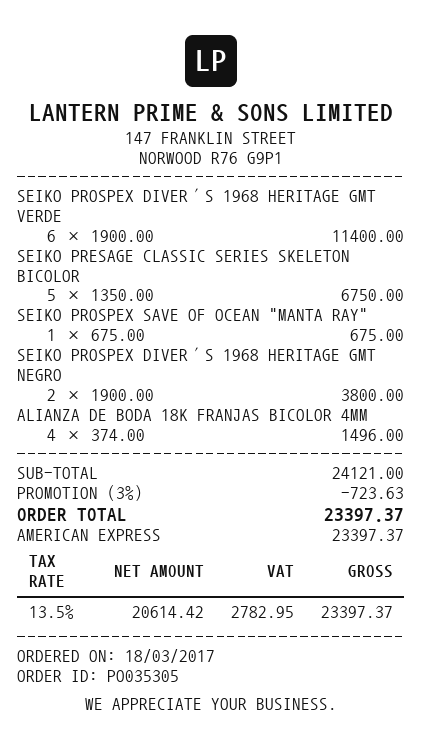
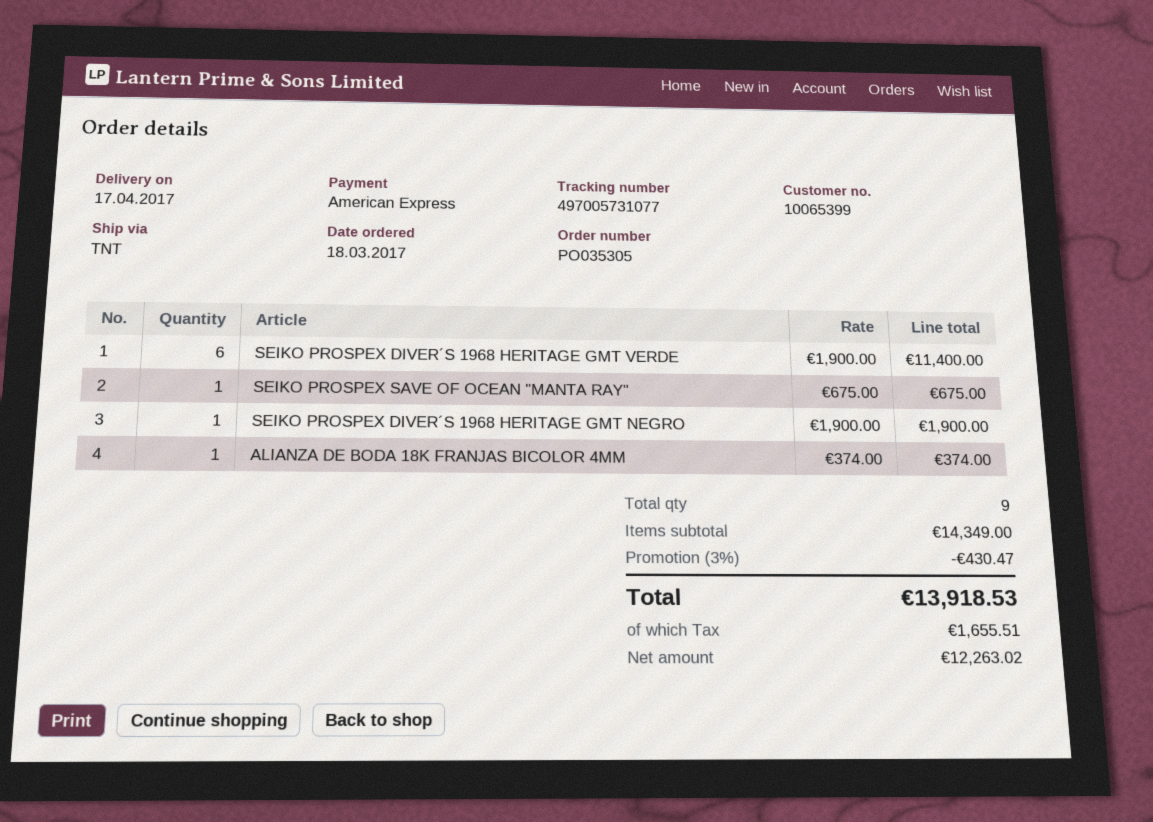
SEIKO PRESAGE CLASSIC SERIES SKELETON BICOLOR: 5 x 1350.00 = 6750.00 -> none
SEIKO PROSPEX DIVER´S 1968 HERITAGE GMT NEGRO: 2 x 1900.00 = 3800.00 -> 1 x 1900.00 = 1900.00
ALIANZA DE BODA 18K FRANJAS BICOLOR 4MM: 4 x 374.00 = 1496.00 -> 1 x 374.00 = 374.00
subtotal: 24121.00 -> 14349.00
discount: 3% = 723.63 -> 3% = 430.47
net: 20614.42 -> 12263.02
tax: 2782.95 -> 1655.51
total: 23397.37 -> 13918.53

